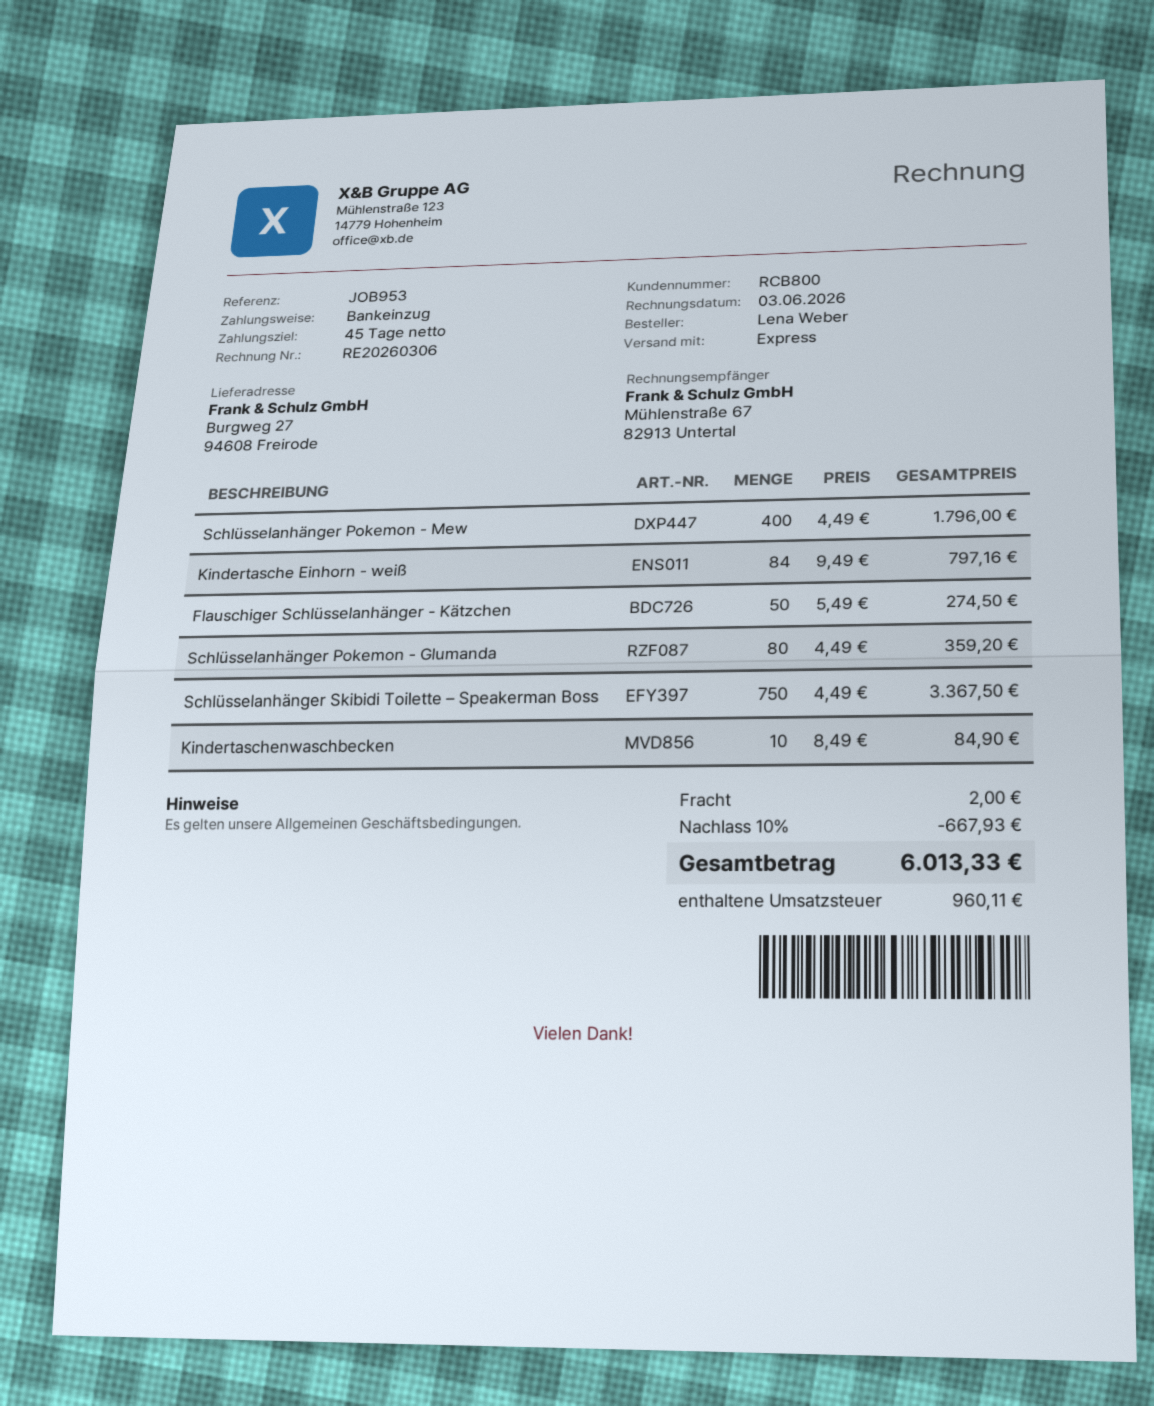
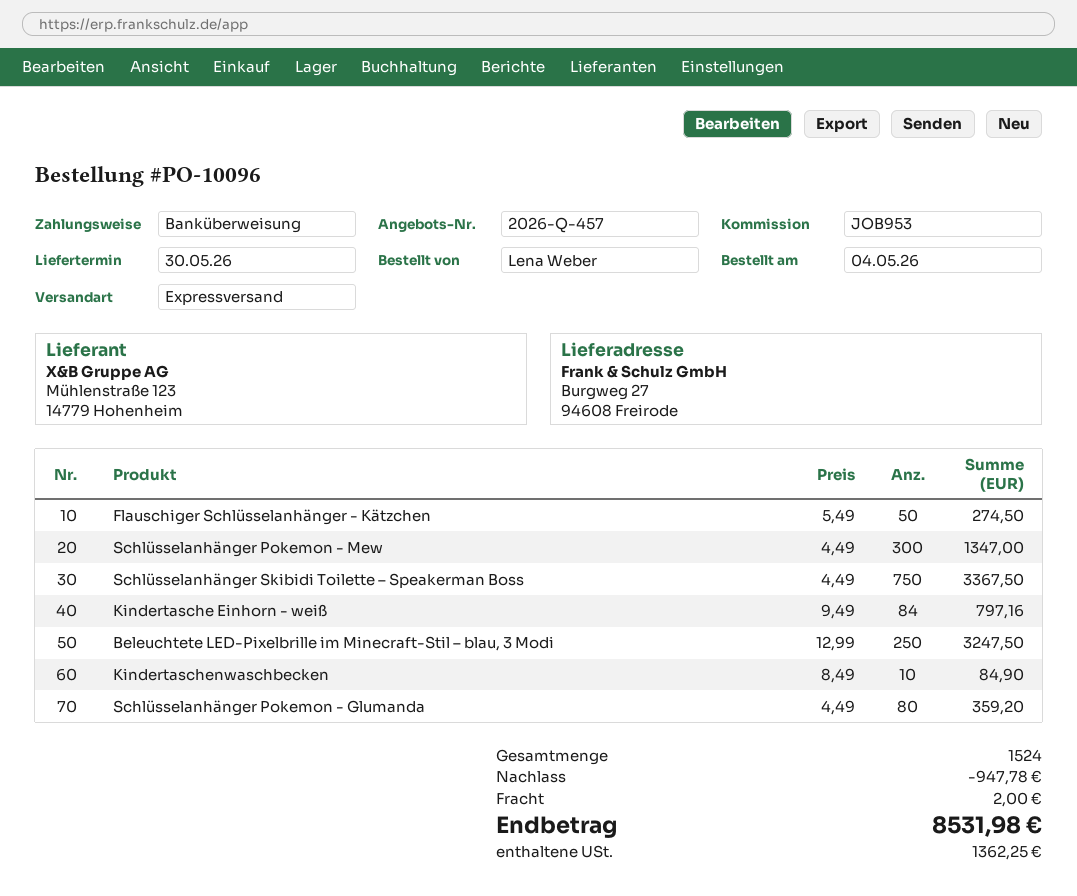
payment method: direct debit -> bank transfer
Schlüsselanhänger Pokemon - Mew: 400 x 4.49 = 1796.00 -> 300 x 4.49 = 1347.00
Beleuchtete LED-Pixelbrille im Minecraft-Stil – blau, 3 Modi: none -> 250 x 12.99 = 3247.50
discount: 667.93 -> 947.78
tax: 960.11 -> 1362.25
total: 6013.33 -> 8531.98

